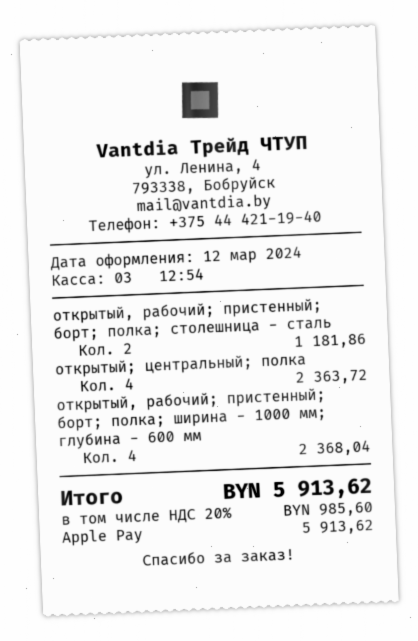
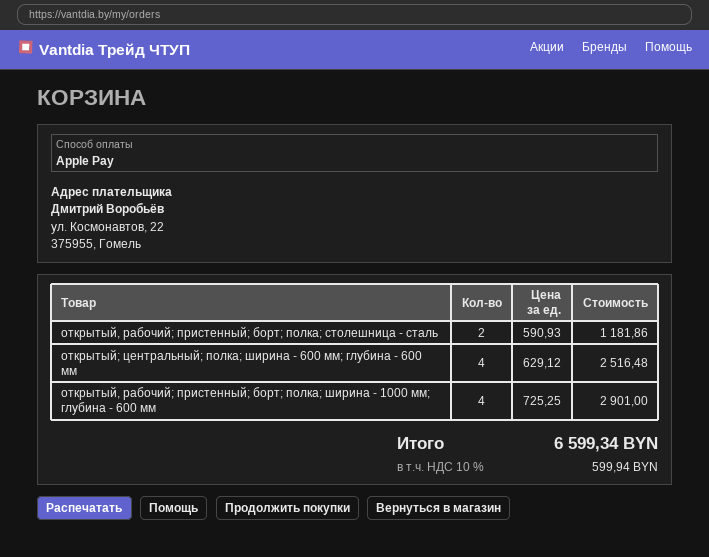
открытый; центральный; полка: 4 for 2363.72 -> 4 for 2516.48
открытый, рабочий; пристенный; борт; полка; ширина - 1000 мм; глубина - 600 мм: 4 for 2368.04 -> 4 for 2901.00
tax: 20% = 985.60 -> 10% = 599.94
total: 5913.62 -> 6599.34

